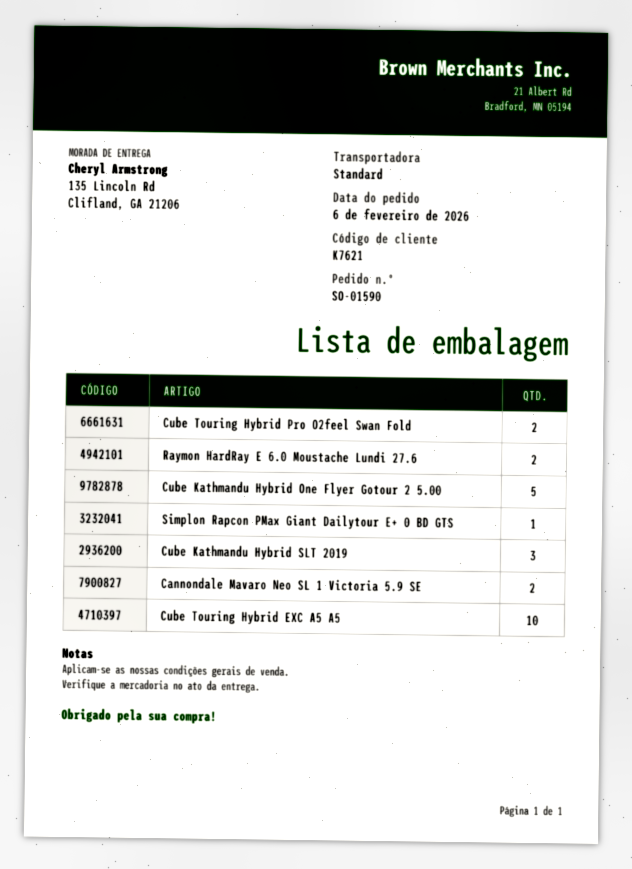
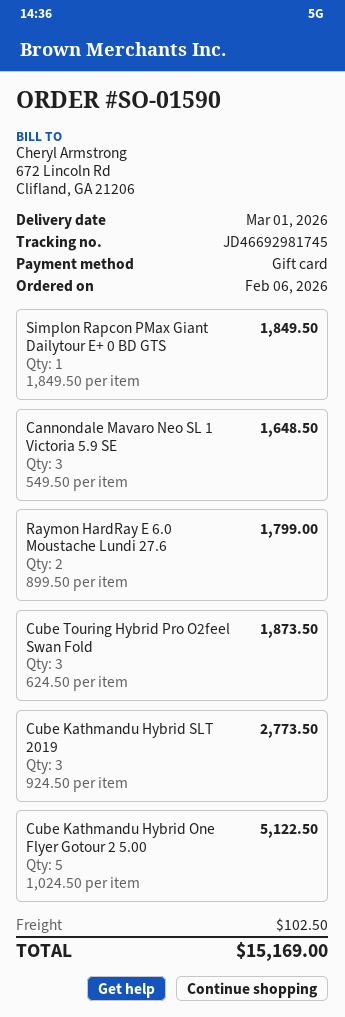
Cube Touring Hybrid Pro O2feel Swan Fold: 2 -> 3
Cannondale Mavaro Neo SL 1 Victoria 5.9 SE: 2 -> 3
Cube Touring Hybrid EXC A5 A5: 10 -> none

